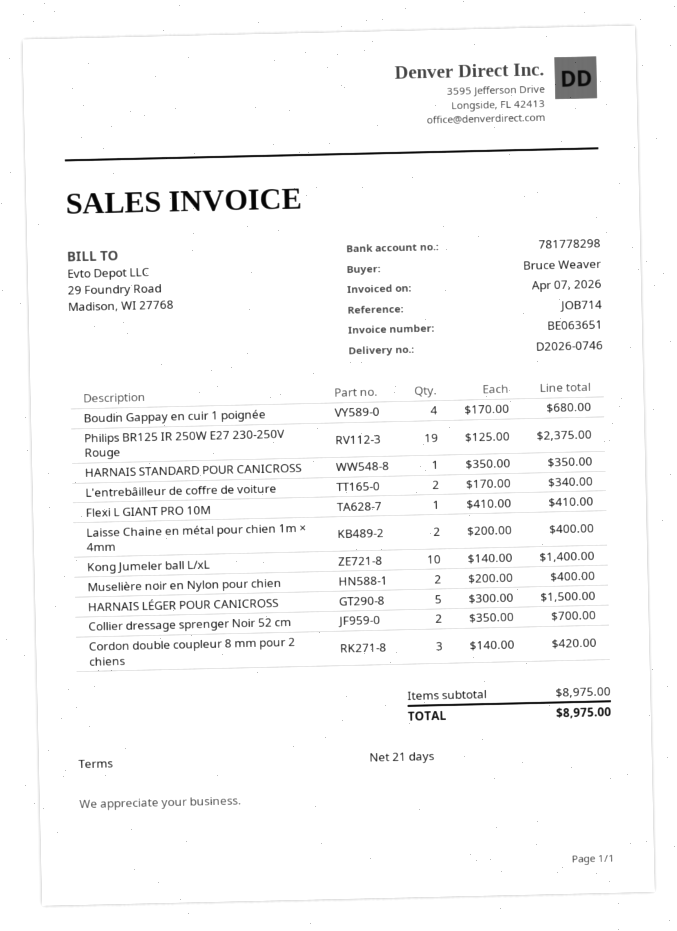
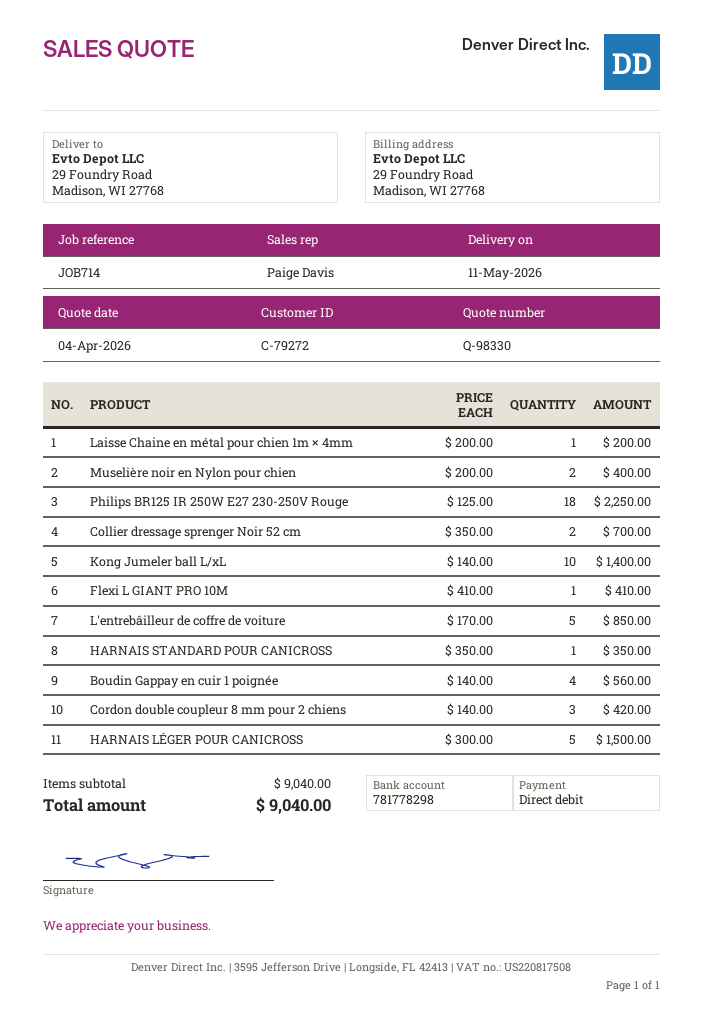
Boudin Gappay en cuir 1 poignée: 4 x 170.00 = 680.00 -> 4 x 140.00 = 560.00
Philips BR125 IR 250W E27 230-250V Rouge: 19 x 125.00 = 2375.00 -> 18 x 125.00 = 2250.00
L'entrebâilleur de coffre de voiture: 2 x 170.00 = 340.00 -> 5 x 170.00 = 850.00
Laisse Chaine en métal pour chien 1m × 4mm: 2 x 200.00 = 400.00 -> 1 x 200.00 = 200.00
subtotal: 8975.00 -> 9040.00
total: 8975.00 -> 9040.00

